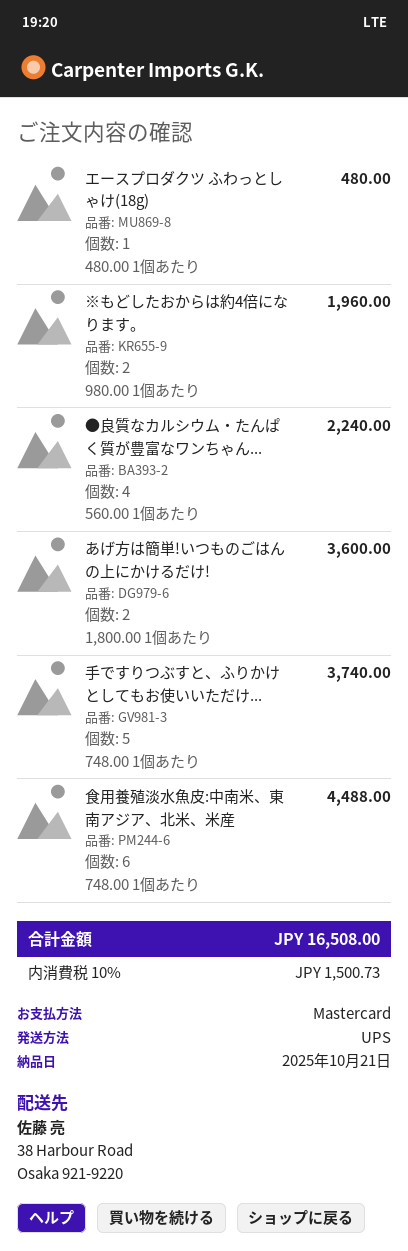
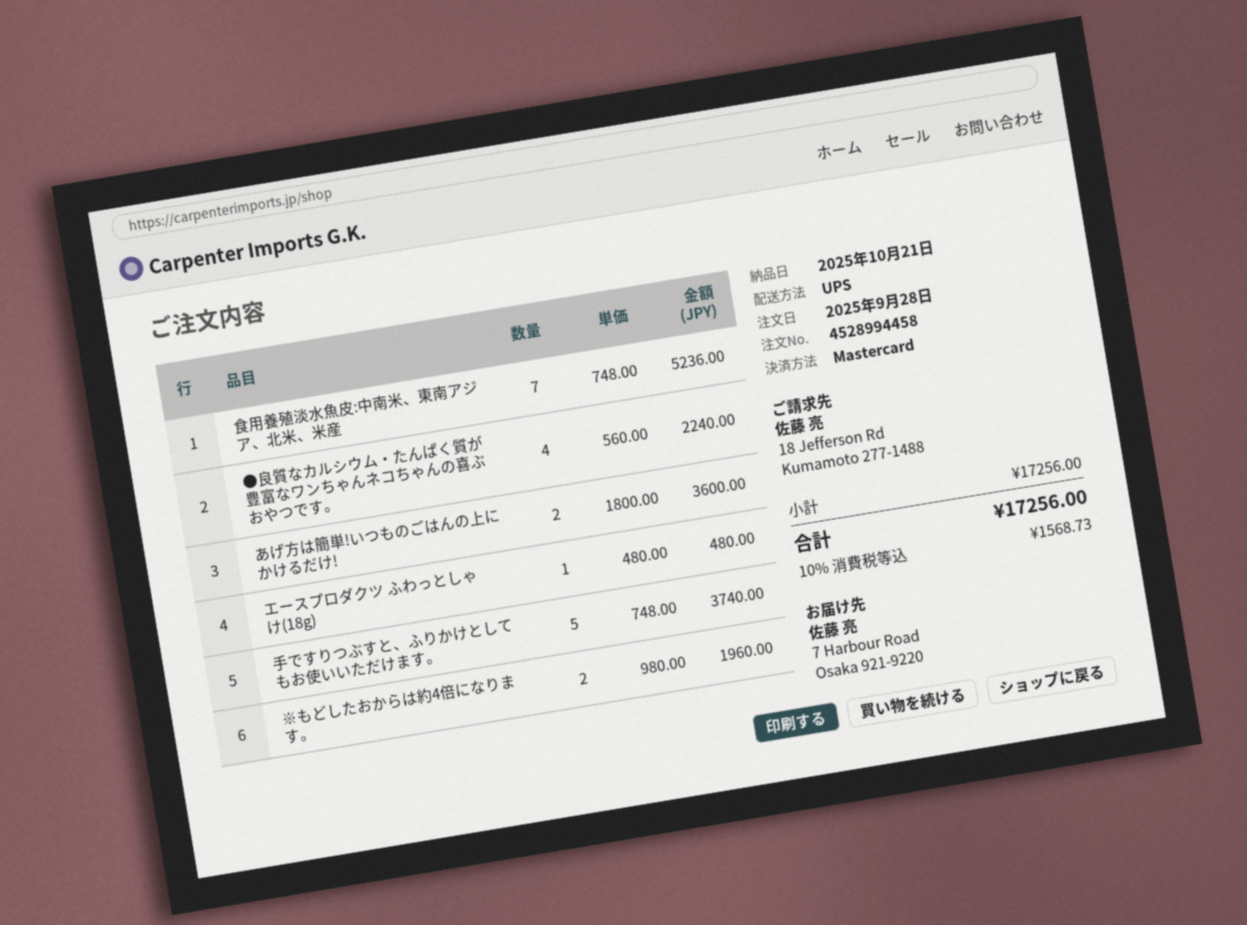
ship to: 38 Harbour Road, Osaka 921-9220 -> 7 Harbour Road, Osaka 921-9220
食用養殖淡水魚皮:中南米、東南アジア、北米、米産: 6 x 748.00 = 4488.00 -> 7 x 748.00 = 5236.00
tax: 10% = 1500.73 -> 10% = 1568.73
total: 16508.00 -> 17256.00

